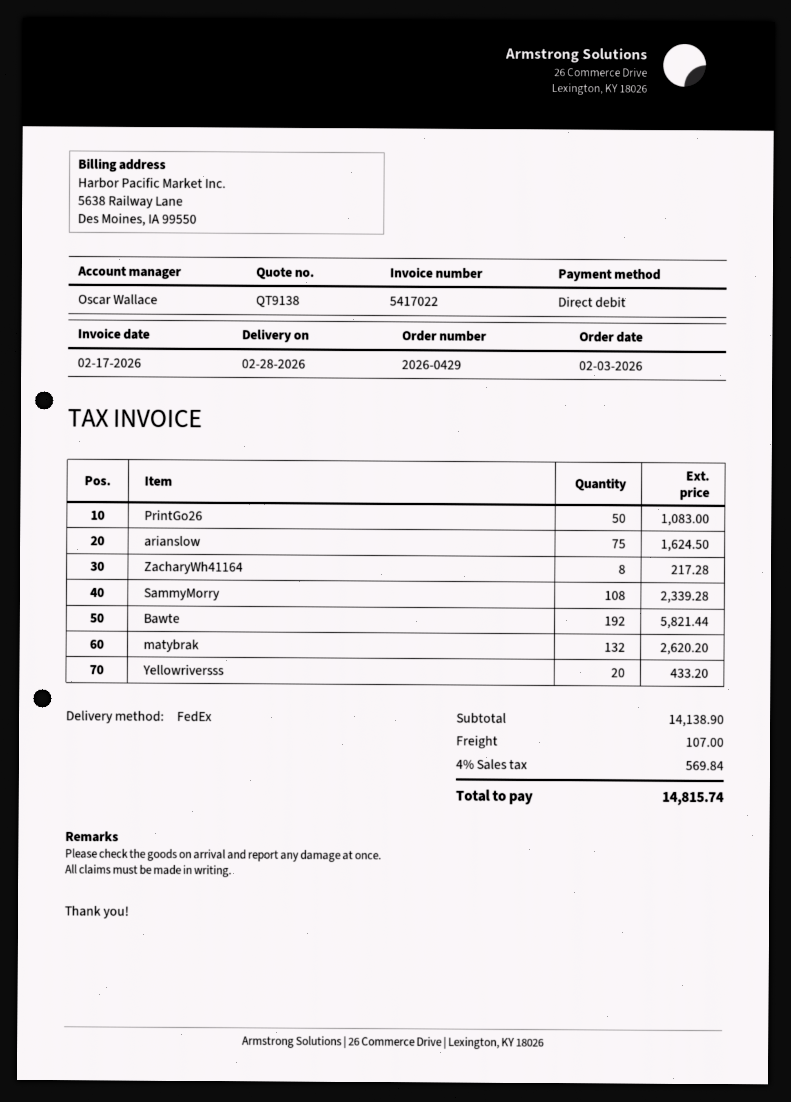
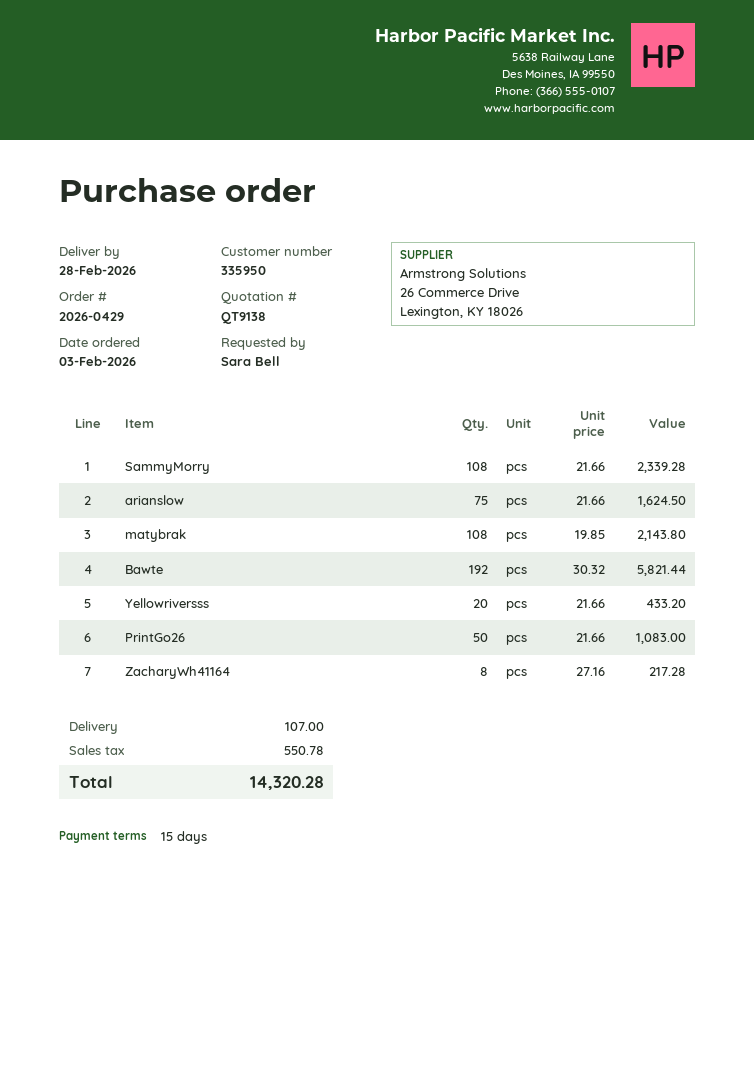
matybrak: 132 for 2620.20 -> 108 for 2143.80
tax: 569.84 -> 550.78
total: 14815.74 -> 14320.28

